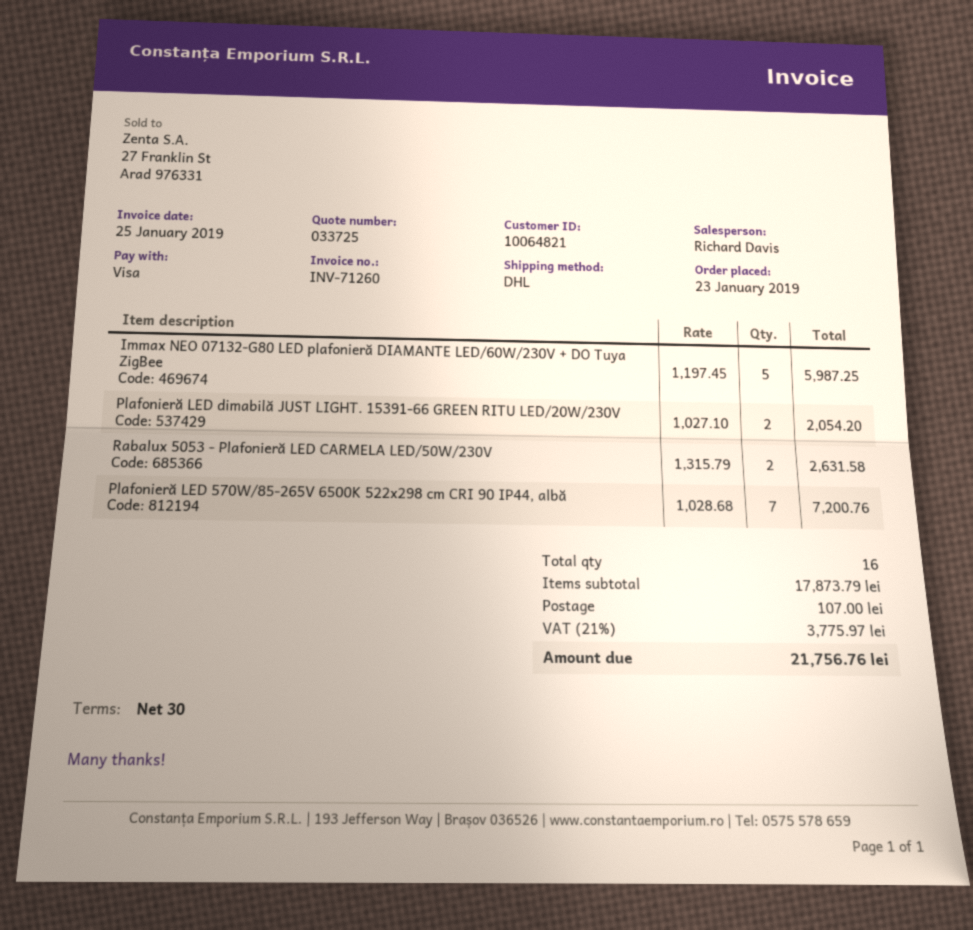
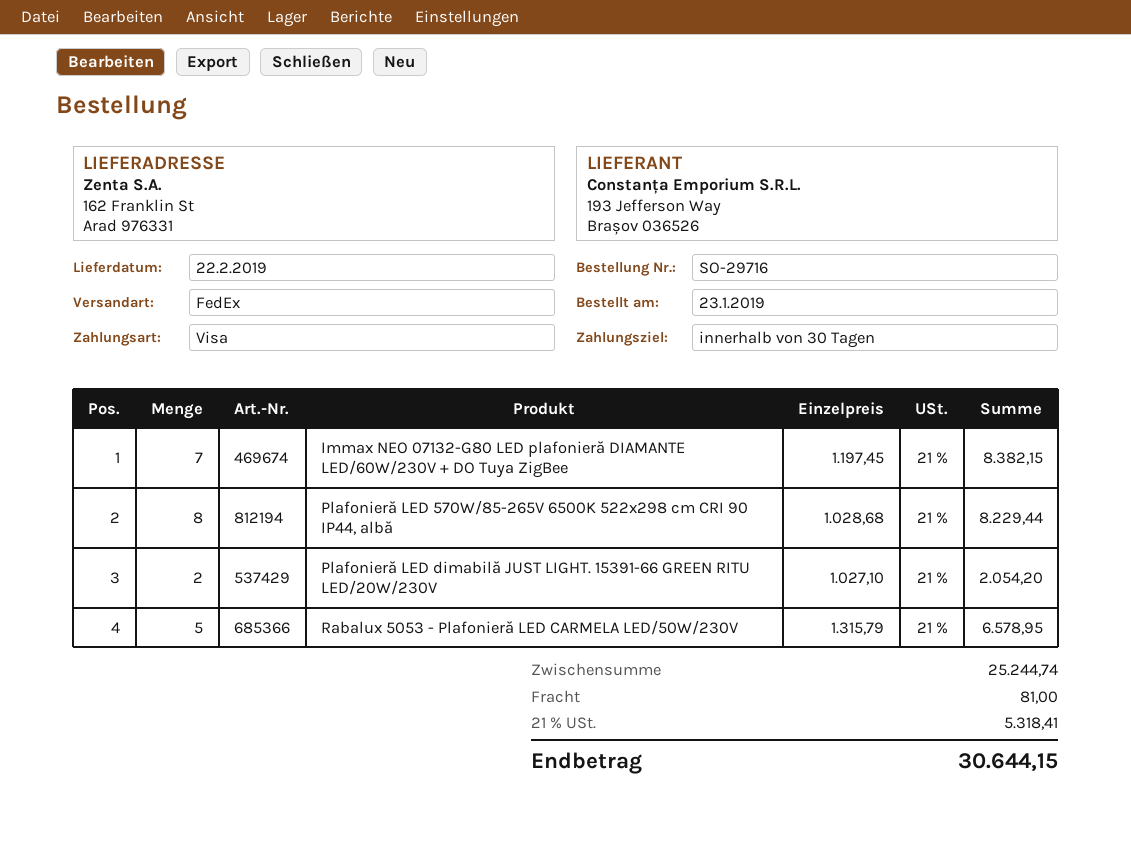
shipping method: DHL -> FedEx
Immax NEO 07132-G80 LED plafonieră DIAMANTE LED/60W/230V + DO Tuya ZigBee: 5 x 1197.45 = 5987.25 -> 7 x 1197.45 = 8382.15
Rabalux 5053 - Plafonieră LED CARMELA LED/50W/230V: 2 x 1315.79 = 2631.58 -> 5 x 1315.79 = 6578.95
Plafonieră LED 570W/85-265V 6500K 522x298 cm CRI 90 IP44, albă: 7 x 1028.68 = 7200.76 -> 8 x 1028.68 = 8229.44
subtotal: 17873.79 -> 25244.74
shipping: 107.00 -> 81.00
tax: 21% = 3775.97 -> 21% = 5318.41
total: 21756.76 -> 30644.15

